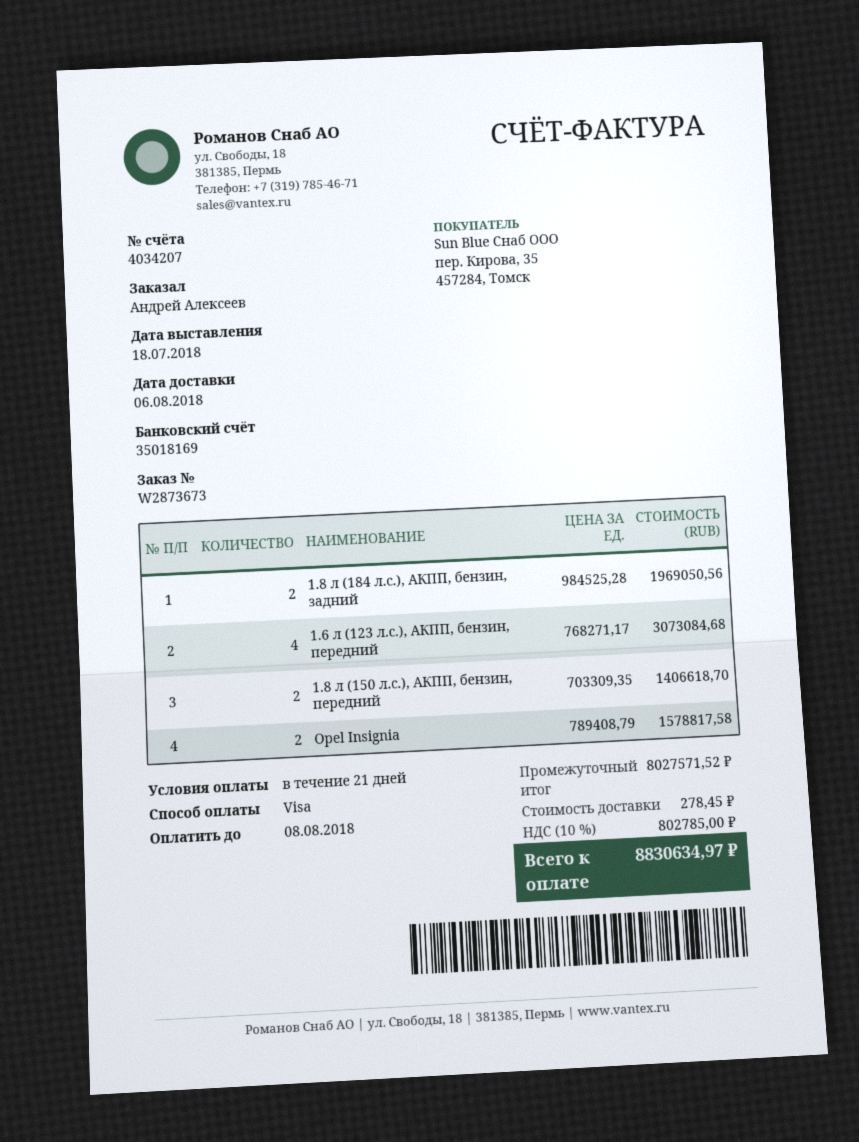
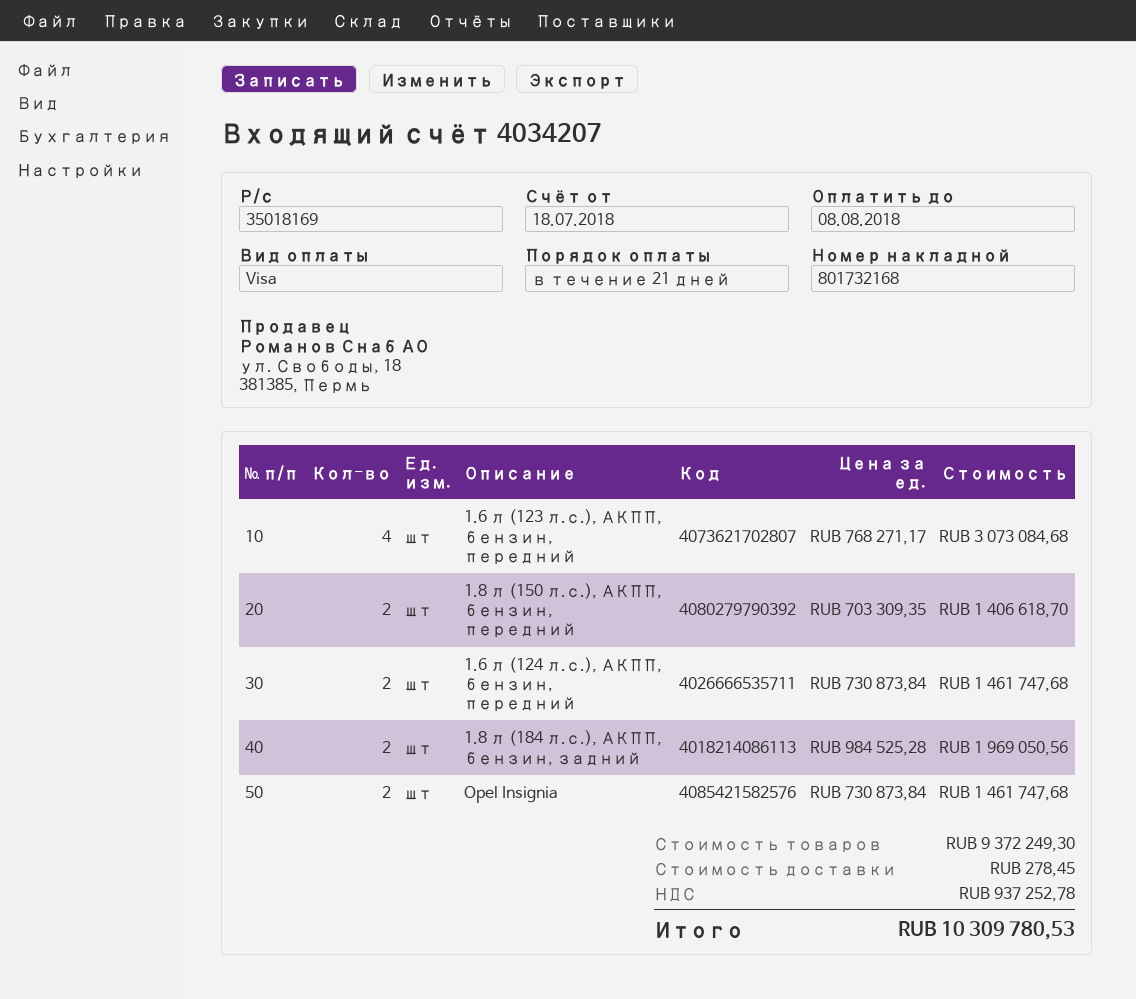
Opel Insignia: 2 x 789408.79 = 1578817.58 -> 2 x 730873.84 = 1461747.68
1.6 л (124 л.с.), АКПП, бензин, передний: none -> 2 x 730873.84 = 1461747.68
subtotal: 8027571.52 -> 9372249.30
tax: 802785.00 -> 937252.78
total: 8830634.97 -> 10309780.53

